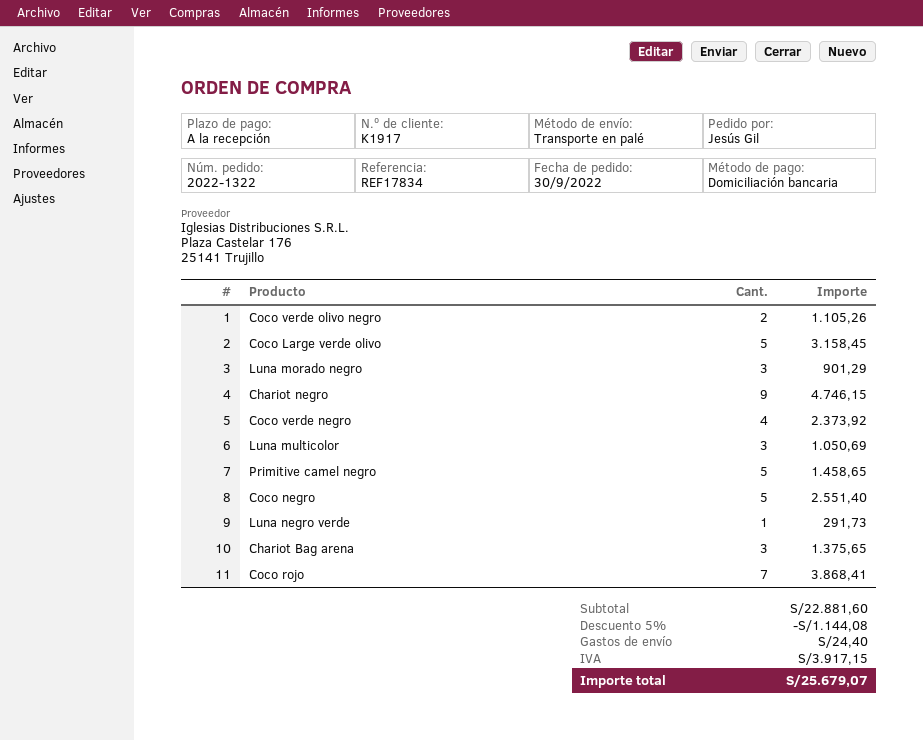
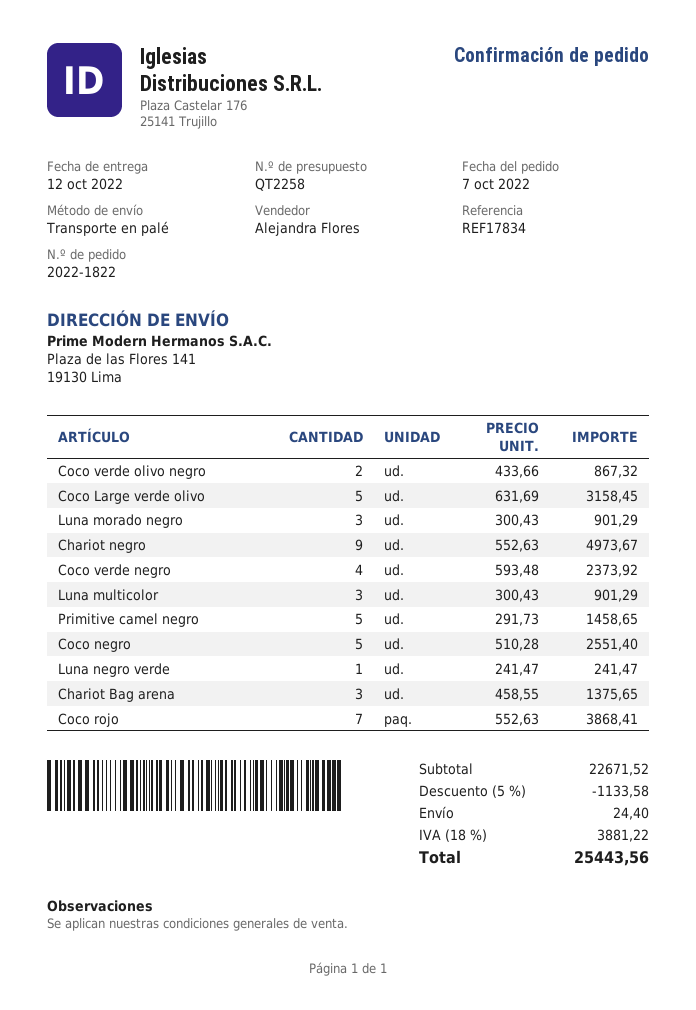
order number: 2022-1322 -> 2022-1822
order date: 2022-09-30 -> 2022-10-07
Coco verde olivo negro: 2 for 1105.26 -> 2 for 867.32
Chariot negro: 9 for 4746.15 -> 9 for 4973.67
Luna multicolor: 3 for 1050.69 -> 3 for 901.29
Luna negro verde: 1 for 291.73 -> 1 for 241.47
subtotal: 22881.60 -> 22671.52
discount: 5% = 1144.08 -> 5% = 1133.58
tax: 3917.15 -> 3881.22
total: 25679.07 -> 25443.56

